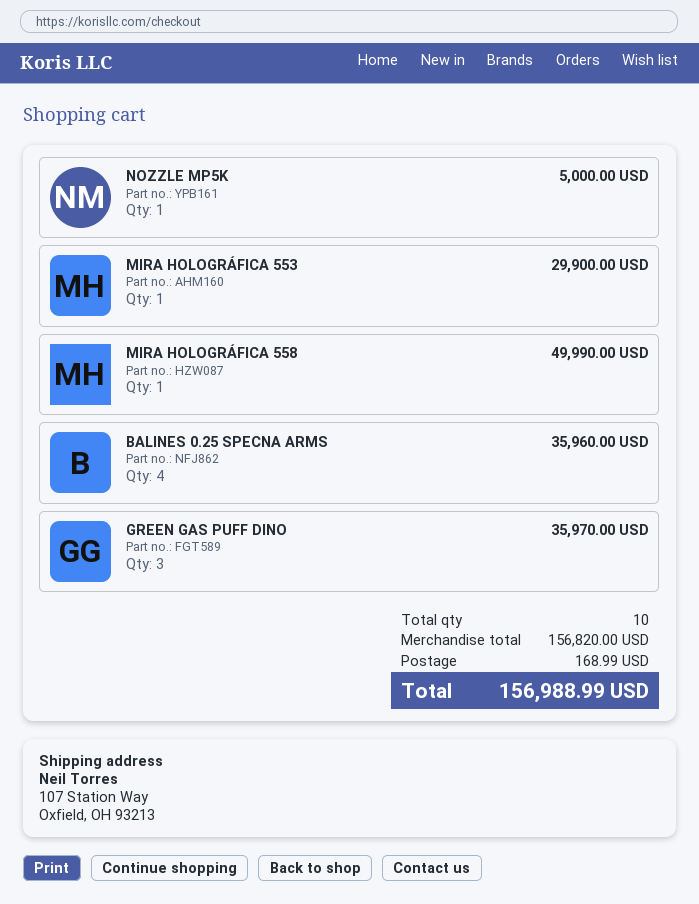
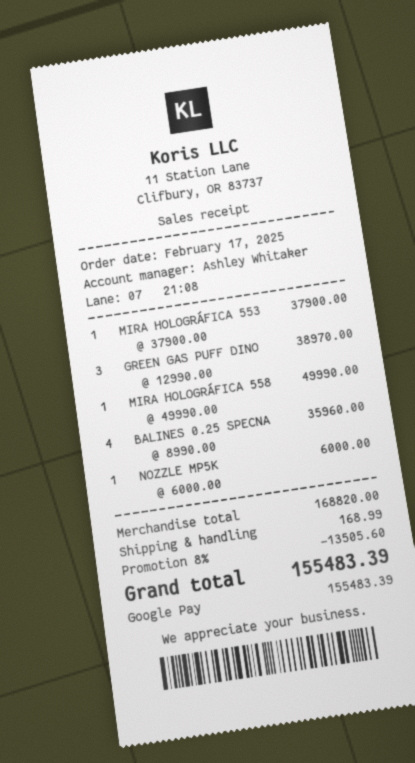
NOZZLE MP5K: 1 for 5000.00 -> 1 for 6000.00
MIRA HOLOGRÁFICA 553: 1 for 29900.00 -> 1 for 37900.00
GREEN GAS PUFF DINO: 3 for 35970.00 -> 3 for 38970.00
subtotal: 156820.00 -> 168820.00
discount: none -> 8% = 13505.60
total: 156988.99 -> 155483.39

